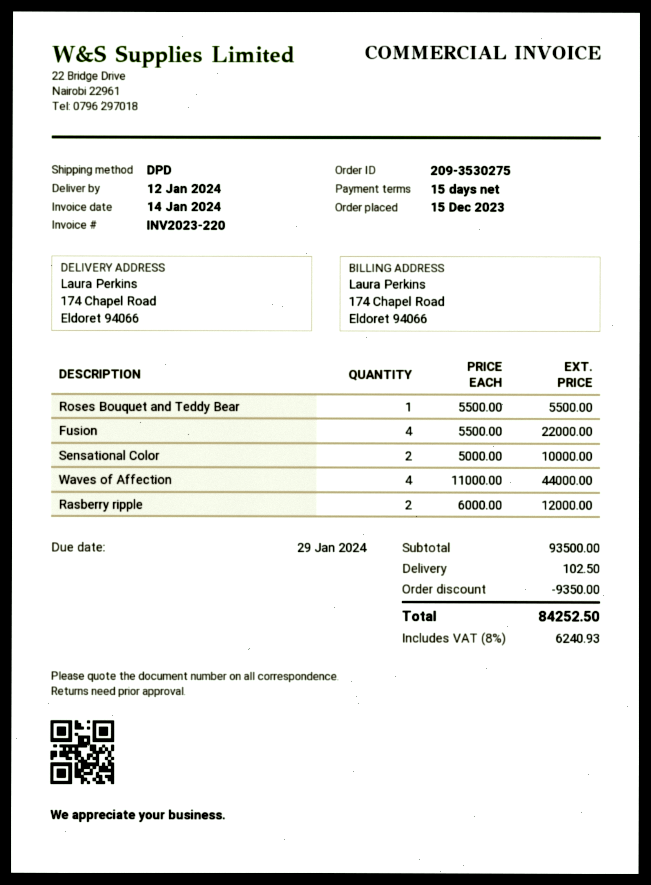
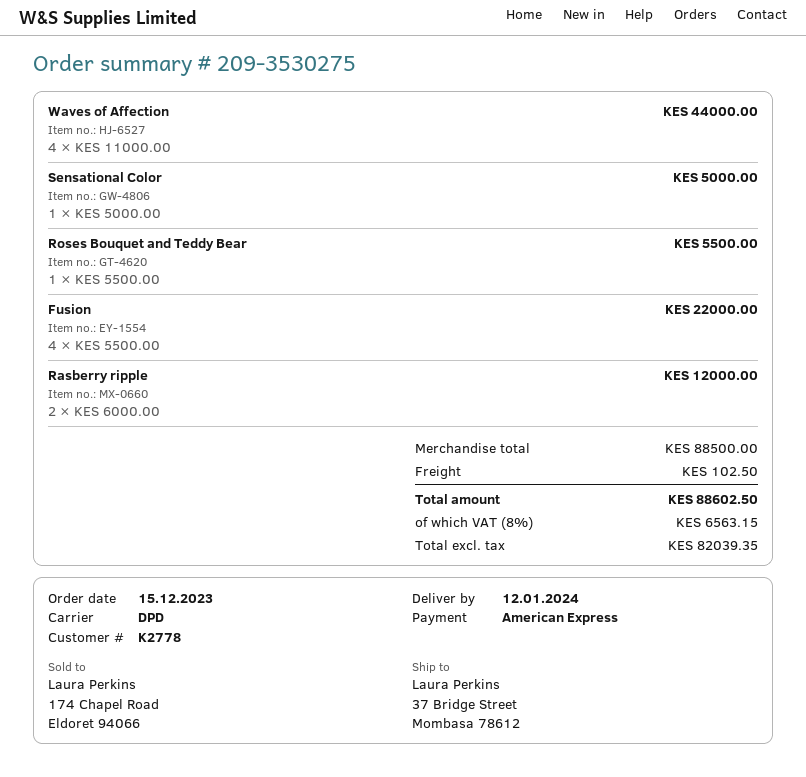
ship to: 174 Chapel Road, Eldoret 94066 -> 37 Bridge Street, Mombasa 78612
Sensational Color: 2 x 5000.00 = 10000.00 -> 1 x 5000.00 = 5000.00
subtotal: 93500.00 -> 88500.00
discount: 9350.00 -> none
tax: 8% = 6240.93 -> 8% = 6563.15
total: 84252.50 -> 88602.50

